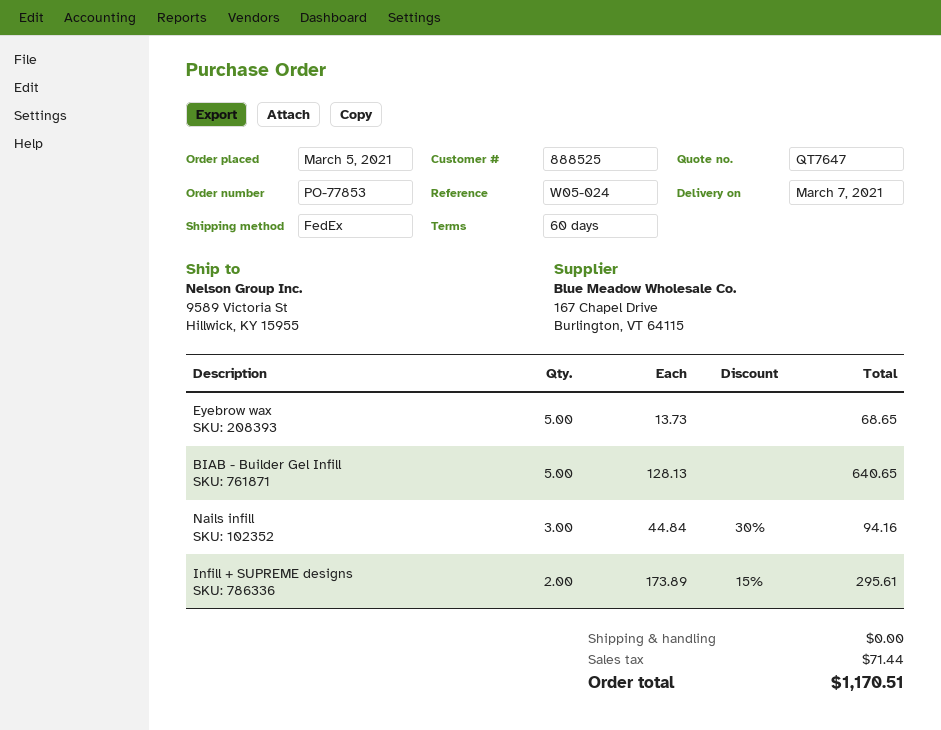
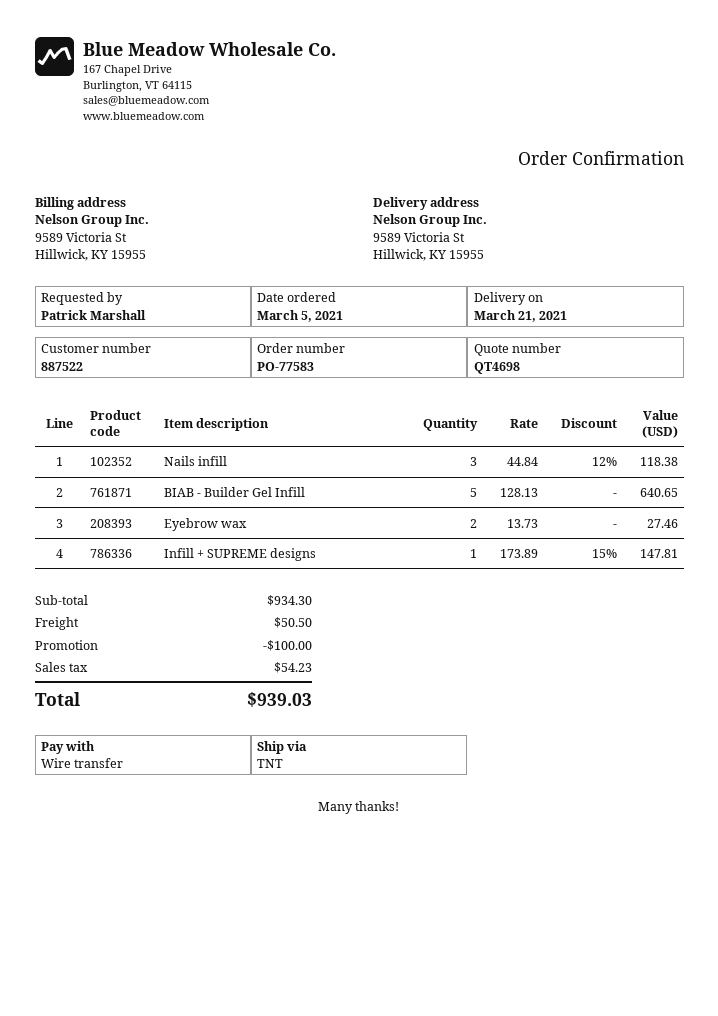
quote number: QT7647 -> QT4698
order number: PO-77853 -> PO-77583
delivery date: 2021-03-07 -> 2021-03-21
customer number: 888525 -> 887522
shipping method: FedEx -> TNT
Eyebrow wax: 5 x 13.73 = 68.65 -> 2 x 13.73 = 27.46
Nails infill: 3 x 44.84 - 30% = 94.16 -> 3 x 44.84 - 12% = 118.38
Infill + SUPREME designs: 2 x 173.89 - 15% = 295.61 -> 1 x 173.89 - 15% = 147.81
discount: none -> 100.00
shipping: 0.00 -> 50.50
tax: 71.44 -> 54.23
total: 1170.51 -> 939.03

